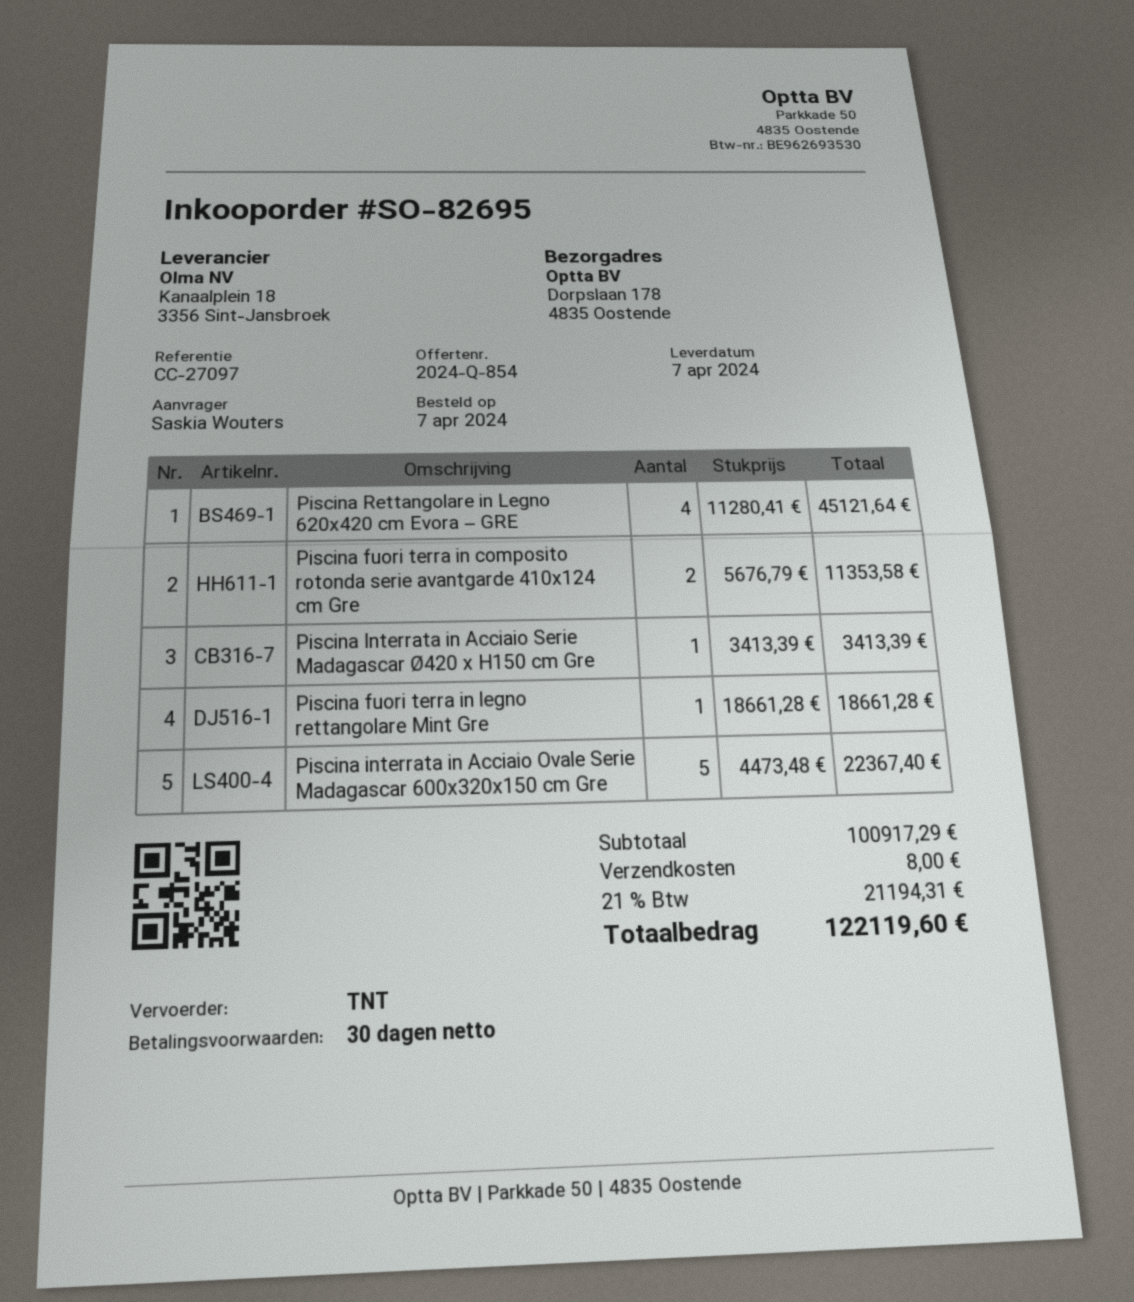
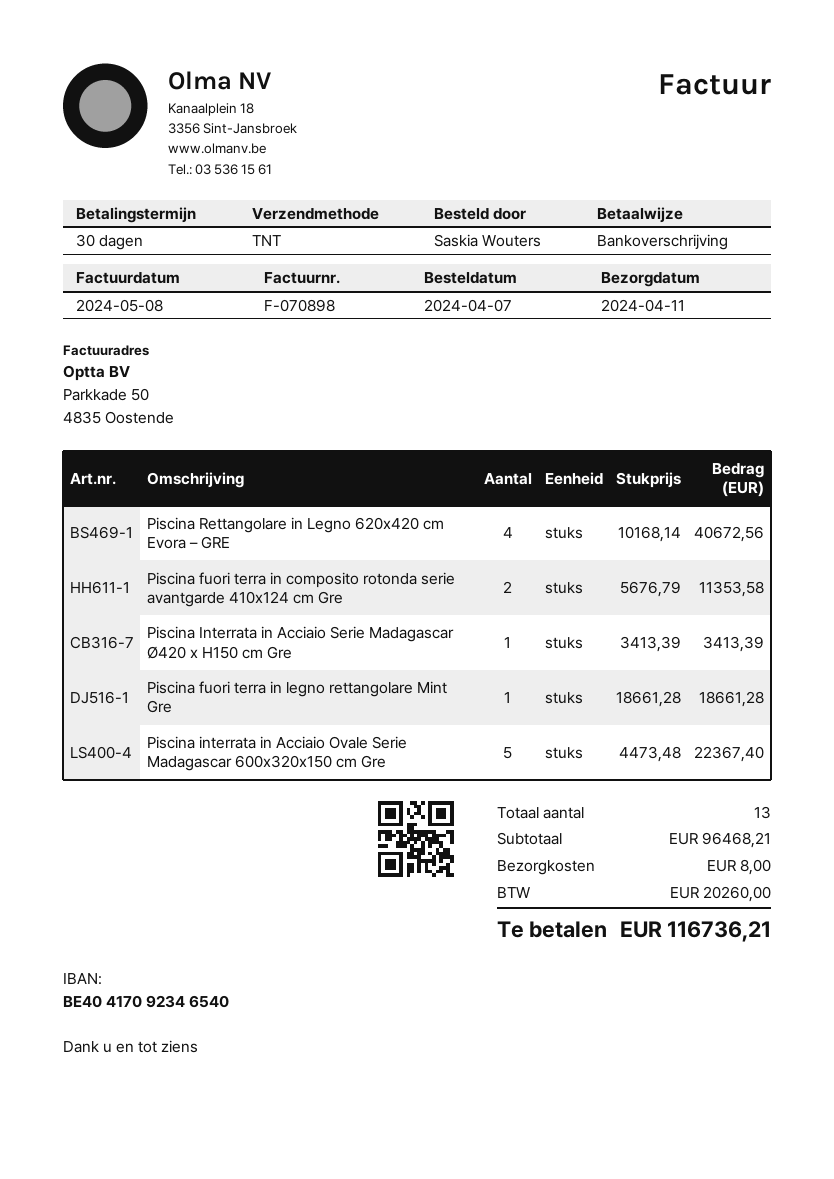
delivery date: 2024-04-07 -> 2024-04-11
Piscina Rettangolare in Legno 620x420 cm Evora – GRE: 4 x 11280.41 = 45121.64 -> 4 x 10168.14 = 40672.56
subtotal: 100917.29 -> 96468.21
tax: 21194.31 -> 20260.00
total: 122119.60 -> 116736.21

